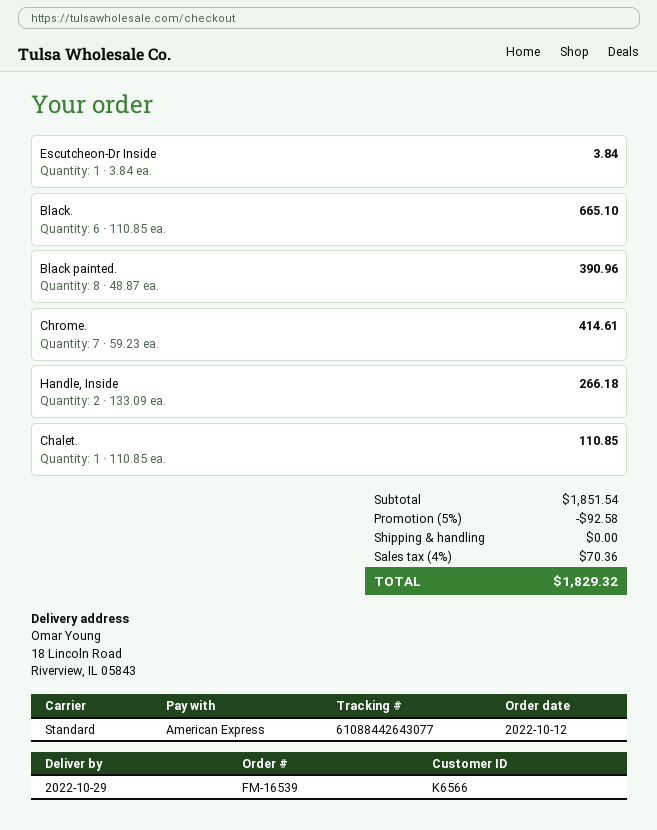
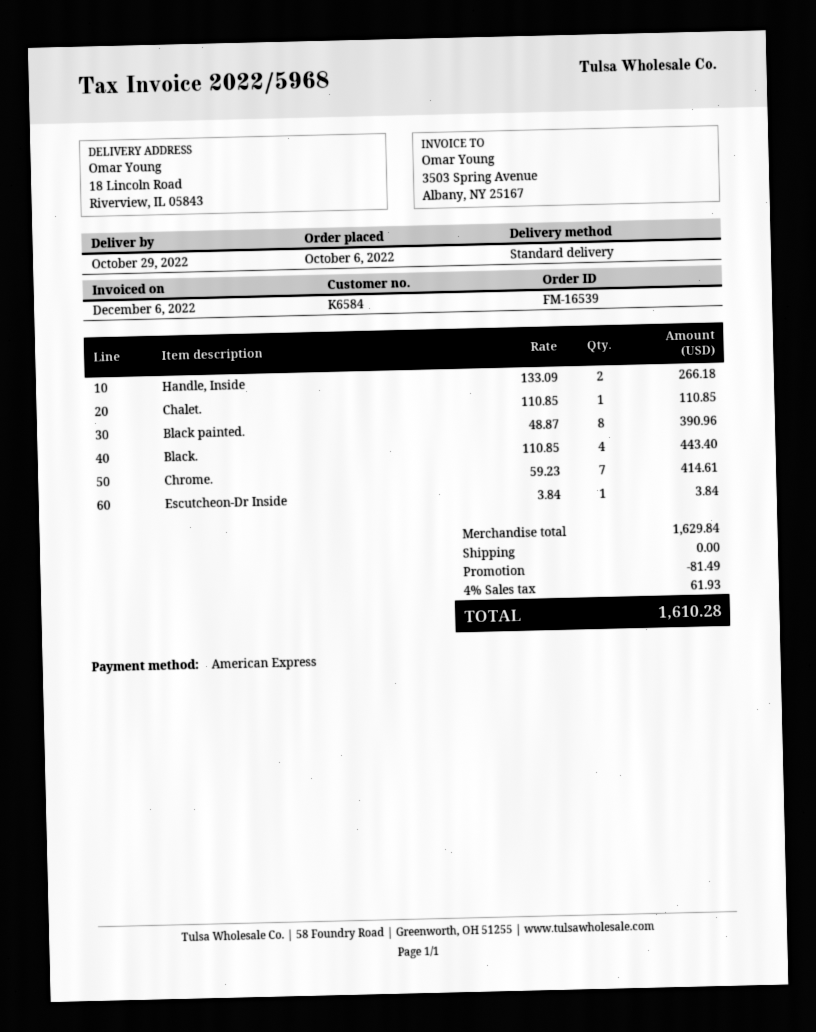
order date: 2022-10-12 -> 2022-10-06
customer number: K6566 -> K6584
Black.: 6 x 110.85 = 665.10 -> 4 x 110.85 = 443.40
subtotal: 1851.54 -> 1629.84
discount: 92.58 -> 81.49
tax: 4% = 70.36 -> 4% = 61.93
total: 1829.32 -> 1610.28

